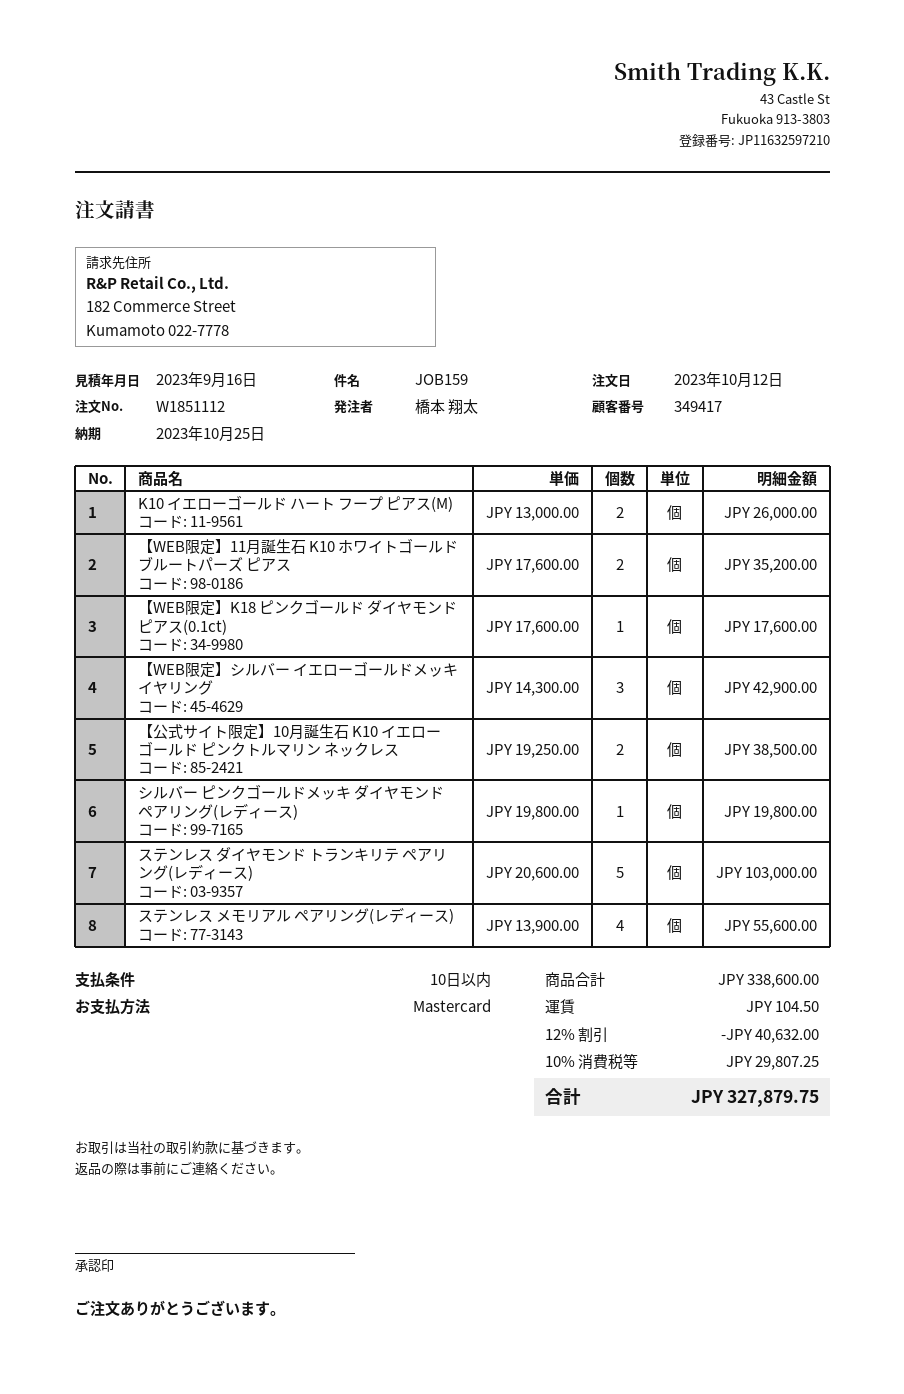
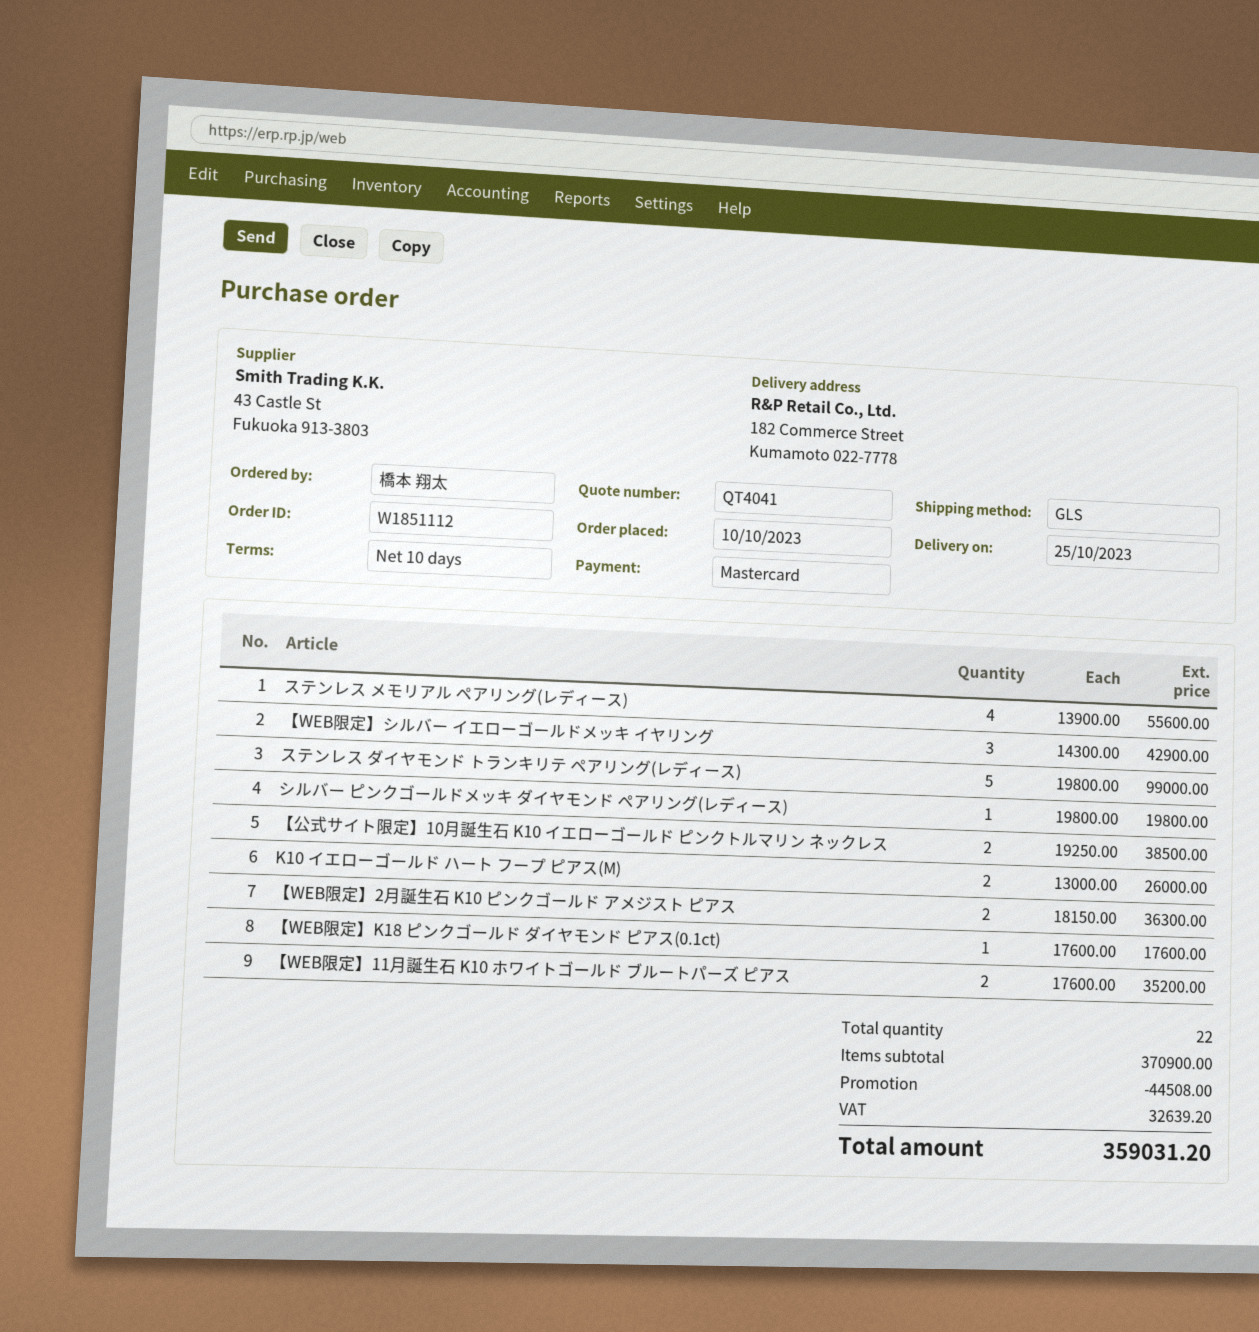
order date: 2023-10-12 -> 2023-10-10
ステンレス ダイヤモンド トランキリテ ペアリング(レディース): 5 x 20600.00 = 103000.00 -> 5 x 19800.00 = 99000.00
【WEB限定】2月誕生石 K10 ピンクゴールド アメジスト ピアス: none -> 2 x 18150.00 = 36300.00
subtotal: 338600.00 -> 370900.00
discount: 40632.00 -> 44508.00
shipping: 104.50 -> none
tax: 29807.25 -> 32639.20
total: 327879.75 -> 359031.20

